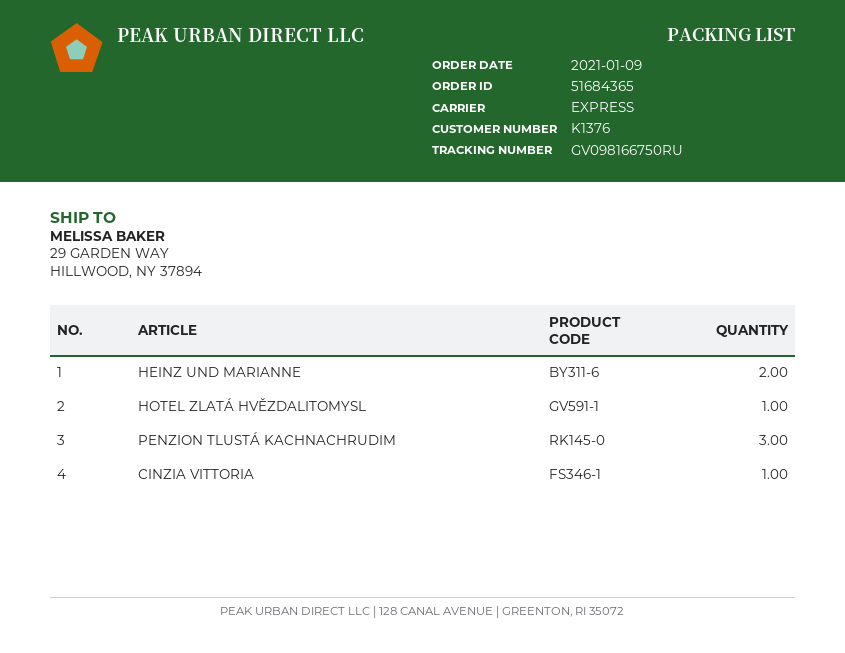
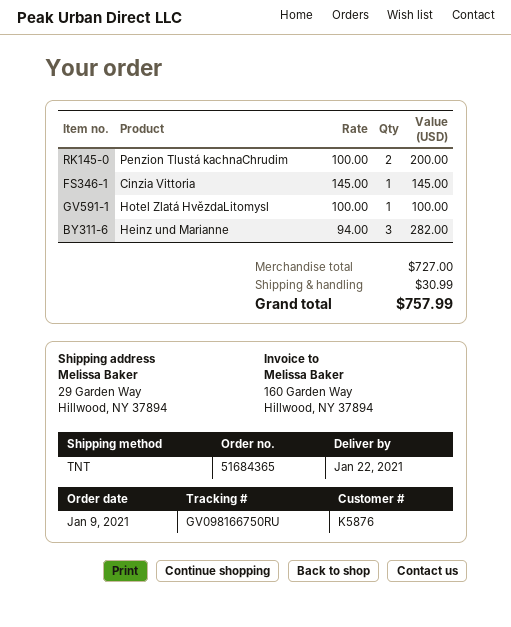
customer number: K1376 -> K5876
shipping method: express -> TNT
HEINZ UND MARIANNE: 2 -> 3
PENZION TLUSTÁ KACHNACHRUDIM: 3 -> 2

